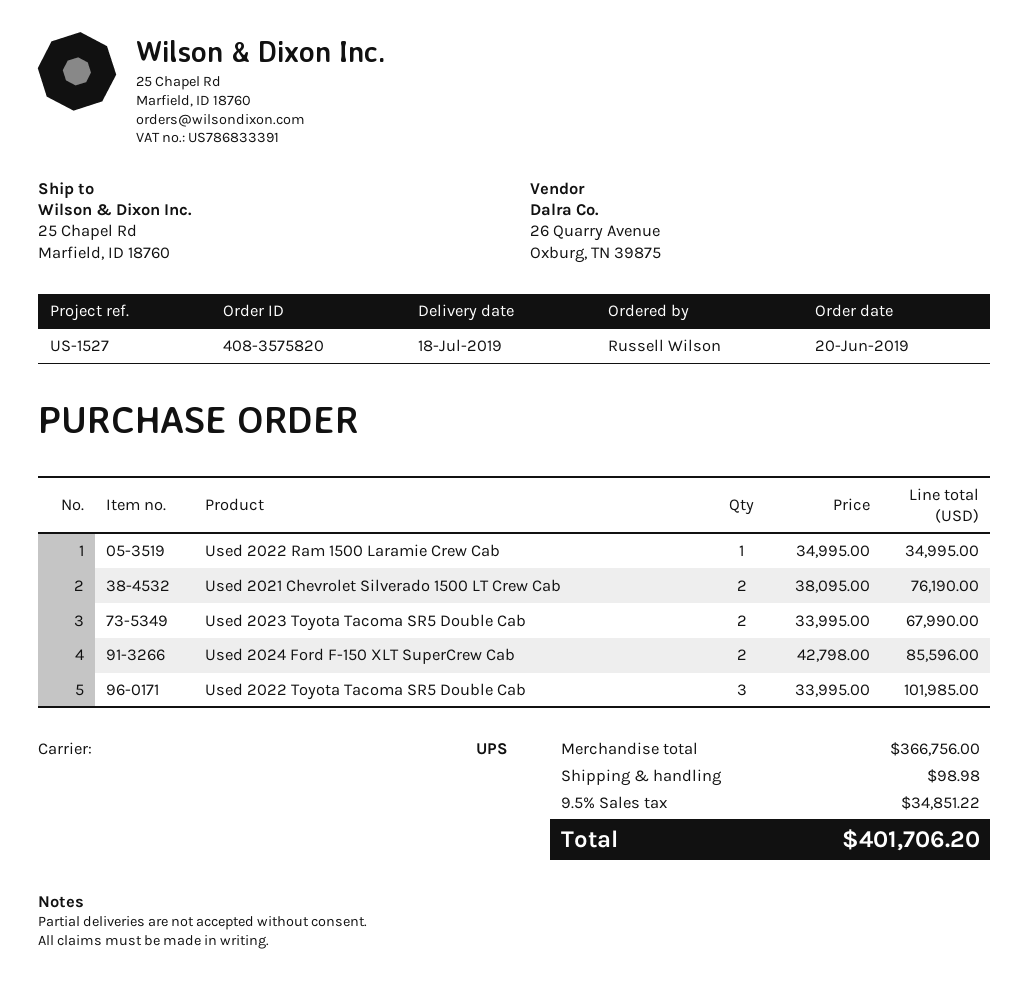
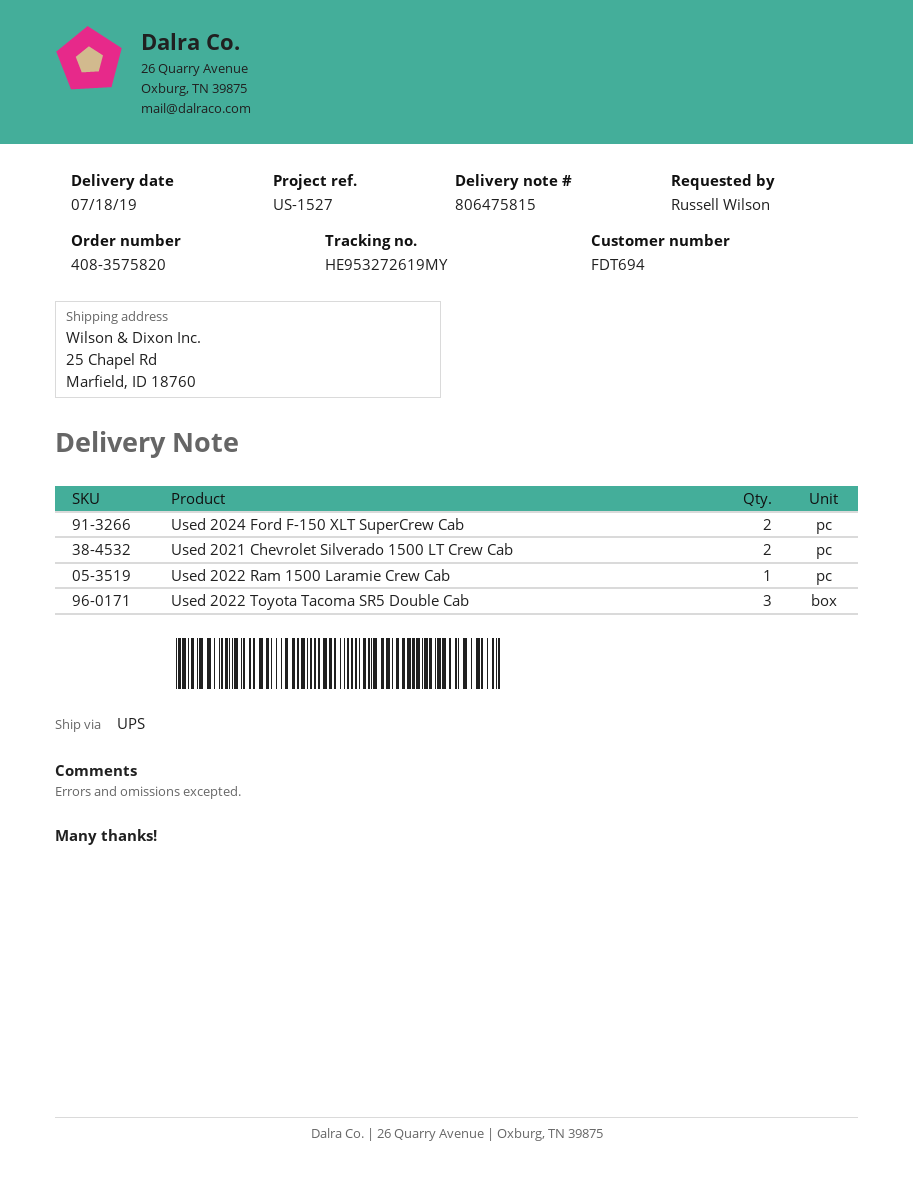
Used 2023 Toyota Tacoma SR5 Double Cab: 2 -> none

